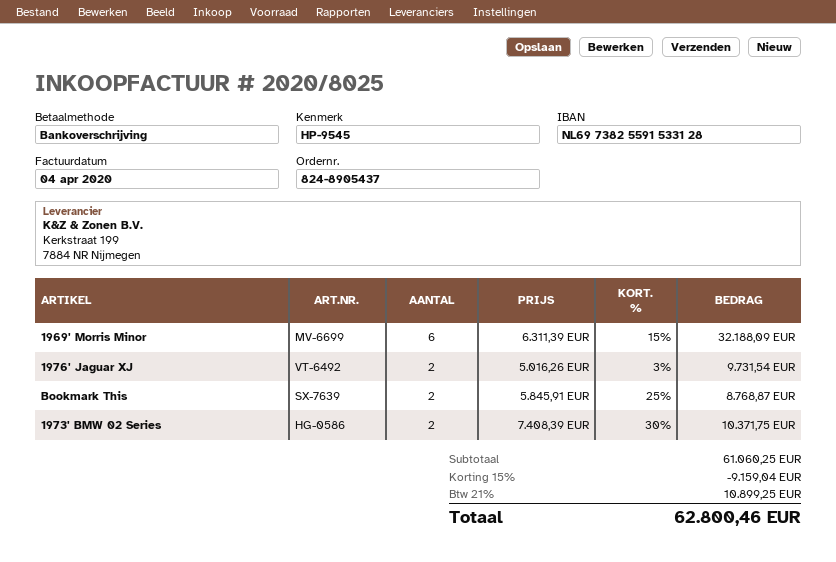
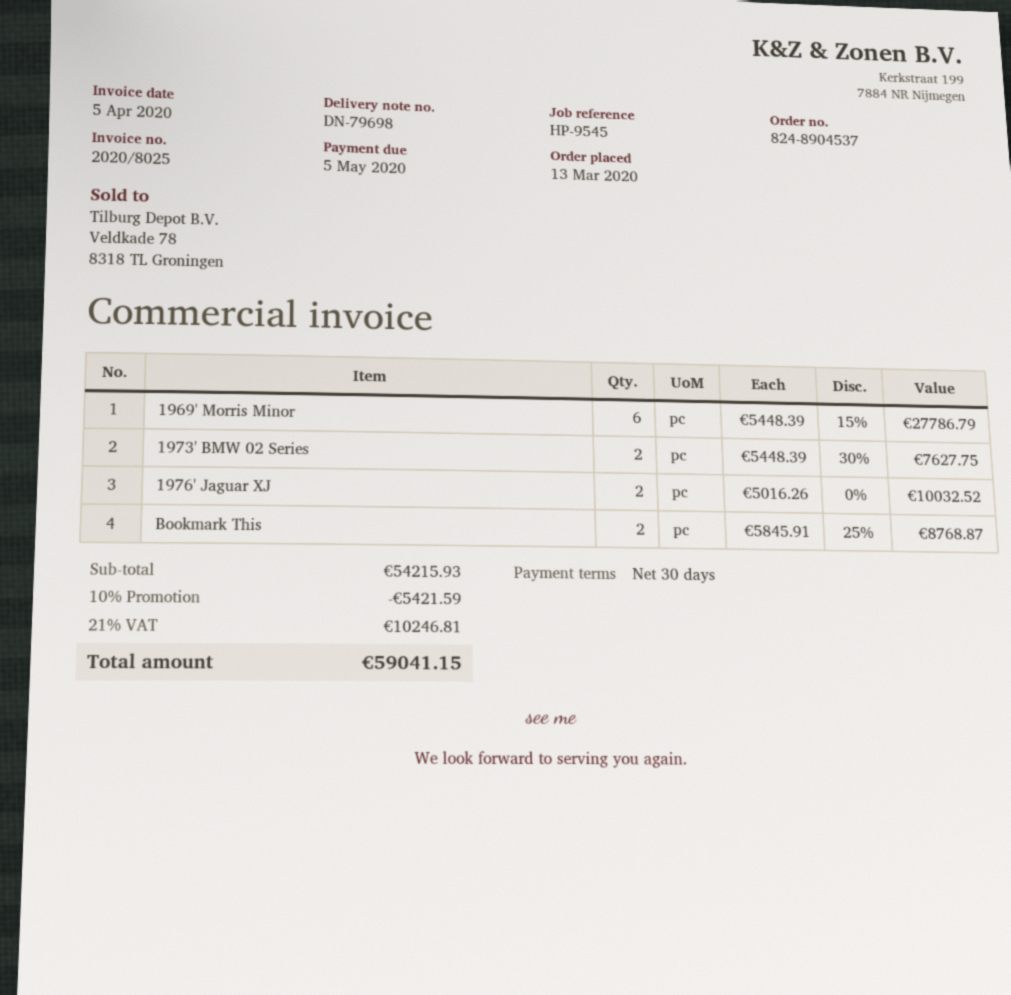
order number: 824-8905437 -> 824-8904537
invoice date: 2020-04-04 -> 2020-04-05
1969' Morris Minor: 6 x 6311.39 - 15% = 32188.09 -> 6 x 5448.39 - 15% = 27786.79
1976' Jaguar XJ: 2 x 5016.26 - 3% = 9731.54 -> 2 x 5016.26 = 10032.52
1973' BMW 02 Series: 2 x 7408.39 - 30% = 10371.75 -> 2 x 5448.39 - 30% = 7627.75
subtotal: 61060.25 -> 54215.93
discount: 15% = 9159.04 -> 10% = 5421.59
tax: 21% = 10899.25 -> 21% = 10246.81
total: 62800.46 -> 59041.15

